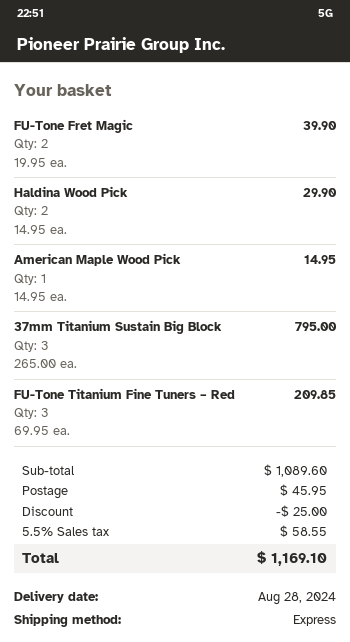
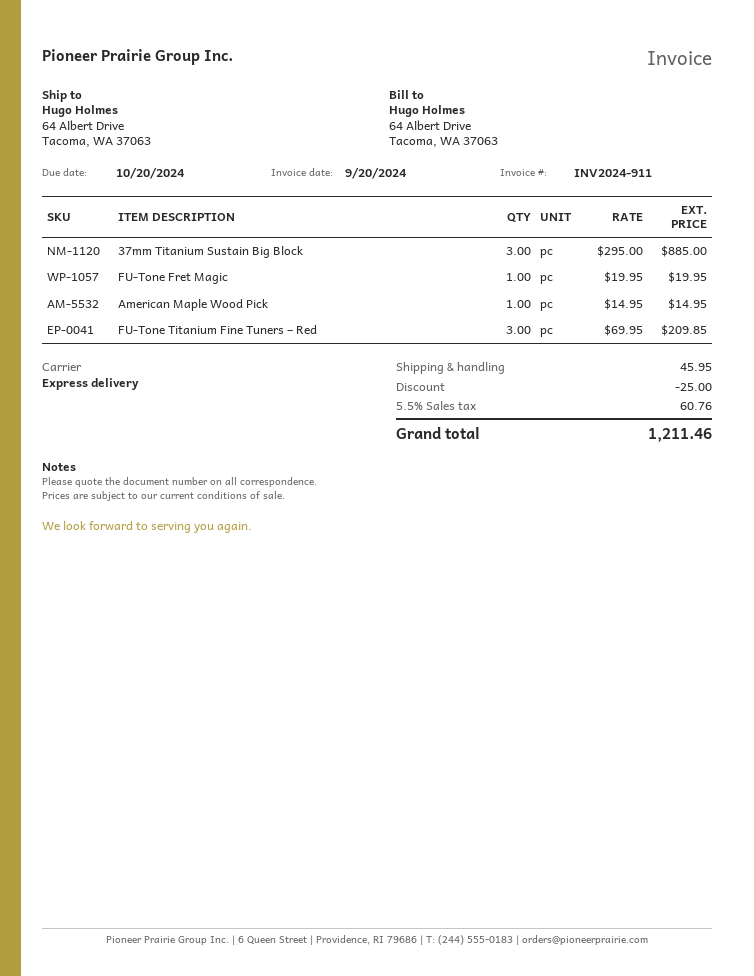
FU-Tone Fret Magic: 2 x 19.95 = 39.90 -> 1 x 19.95 = 19.95
Haldina Wood Pick: 2 x 14.95 = 29.90 -> none
37mm Titanium Sustain Big Block: 3 x 265.00 = 795.00 -> 3 x 295.00 = 885.00
tax: 5.5% = 58.55 -> 5.5% = 60.76
total: 1169.10 -> 1211.46

